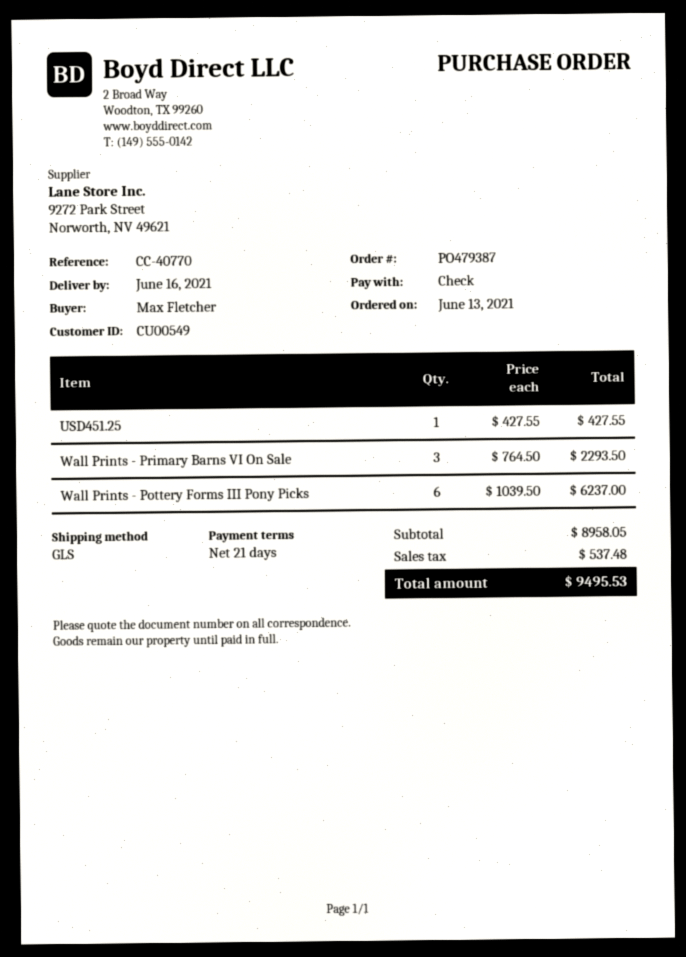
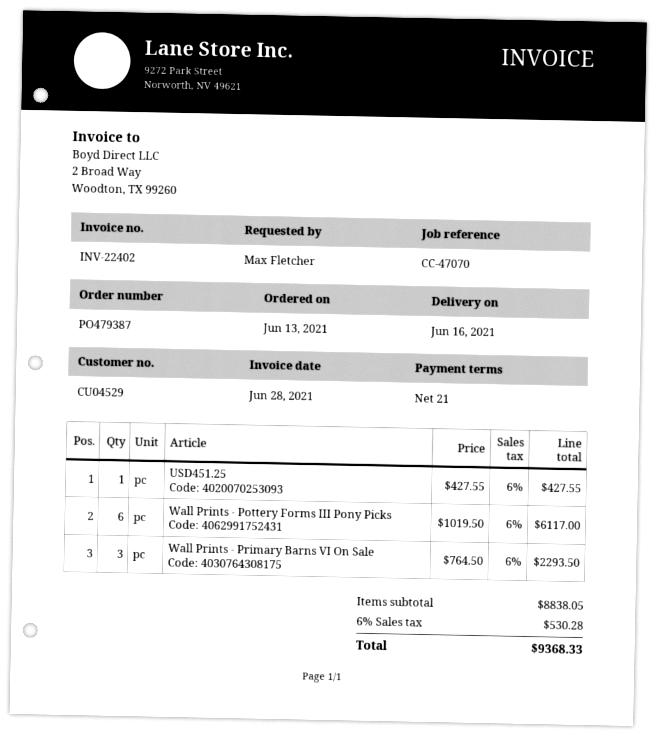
customer number: CU00549 -> CU04529
reference: CC-40770 -> CC-47070
Wall Prints - Pottery Forms III Pony Picks: 6 x 1039.50 = 6237.00 -> 6 x 1019.50 = 6117.00
subtotal: 8958.05 -> 8838.05
tax: 537.48 -> 530.28
total: 9495.53 -> 9368.33

